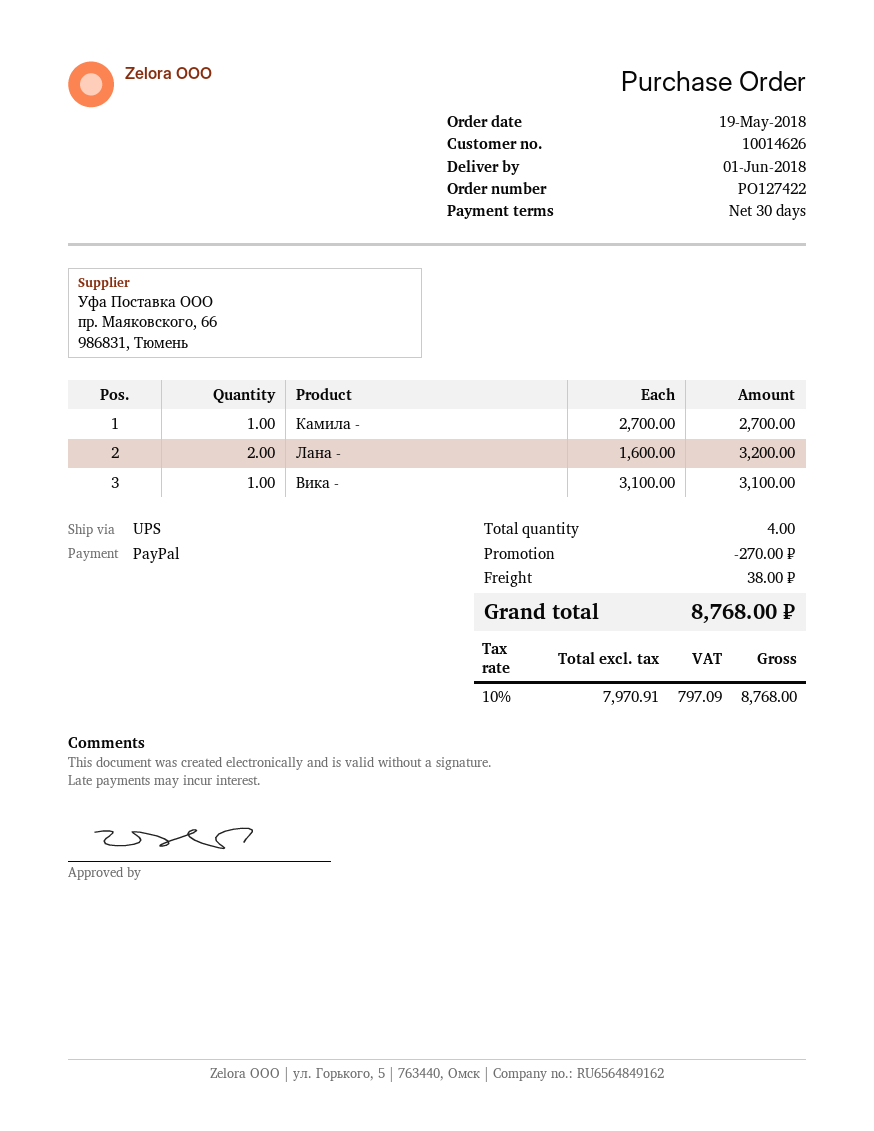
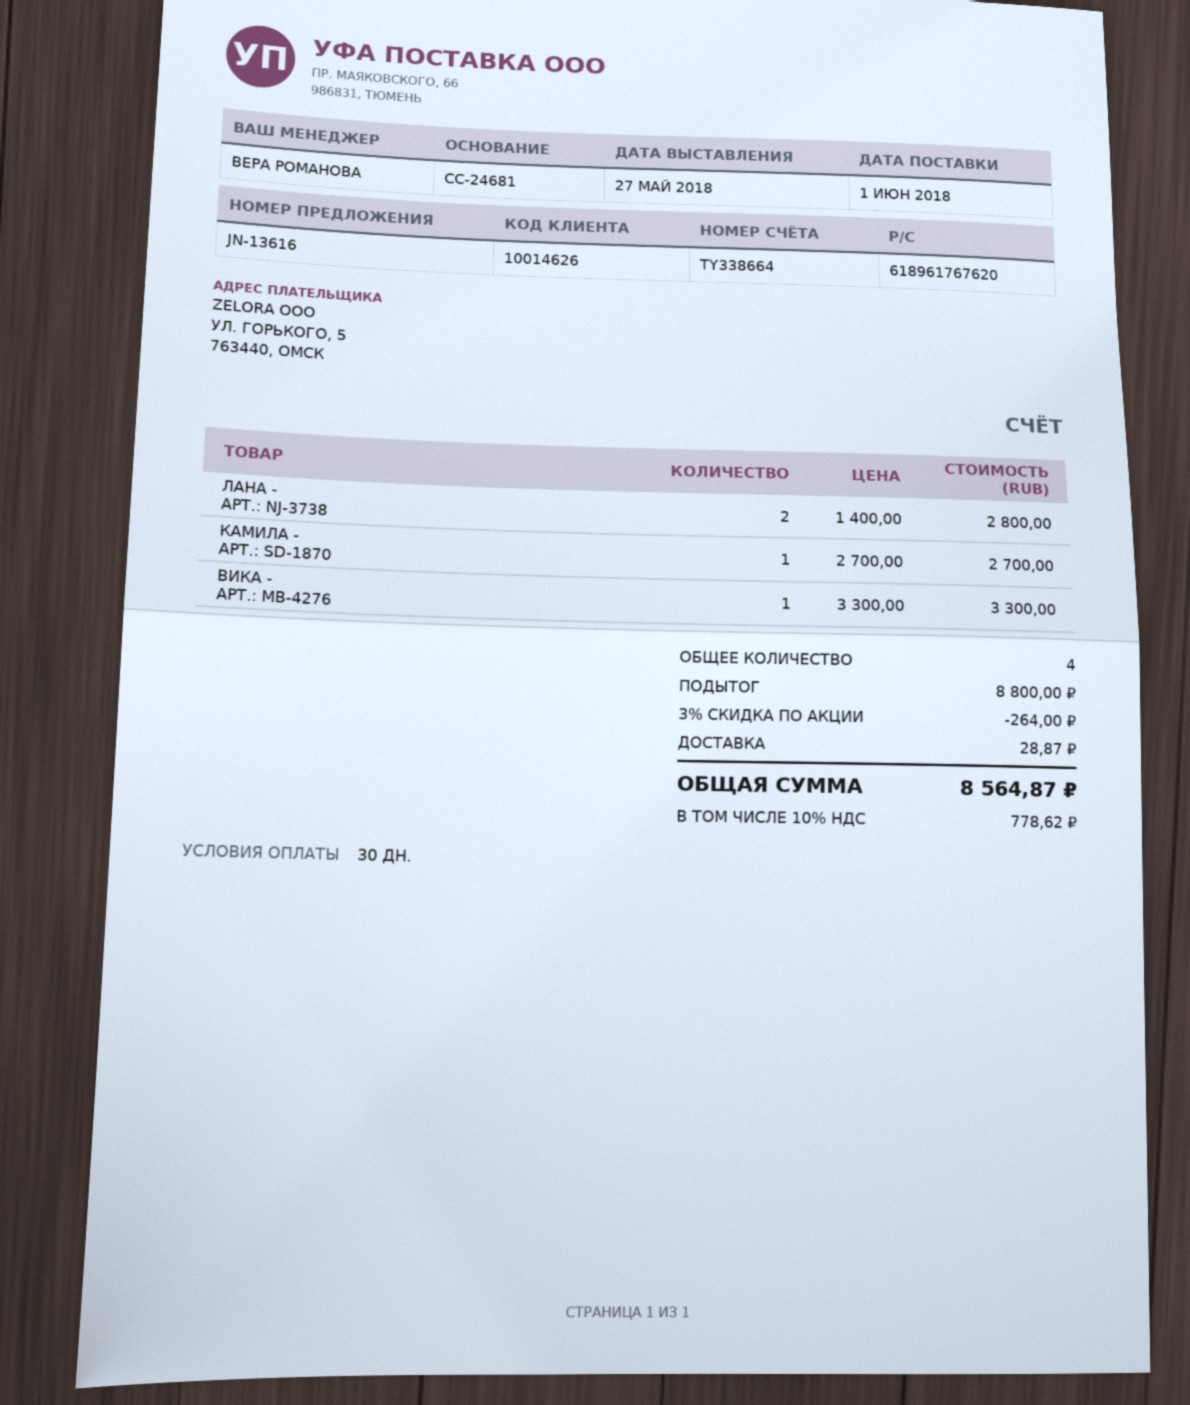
Лана -: 2 x 1600.00 = 3200.00 -> 2 x 1400.00 = 2800.00
Вика -: 1 x 3100.00 = 3100.00 -> 1 x 3300.00 = 3300.00
discount: 270.00 -> 264.00
shipping: 38.00 -> 28.87
tax: 10% = 797.09 -> 10% = 778.62
total: 8768.00 -> 8564.87

